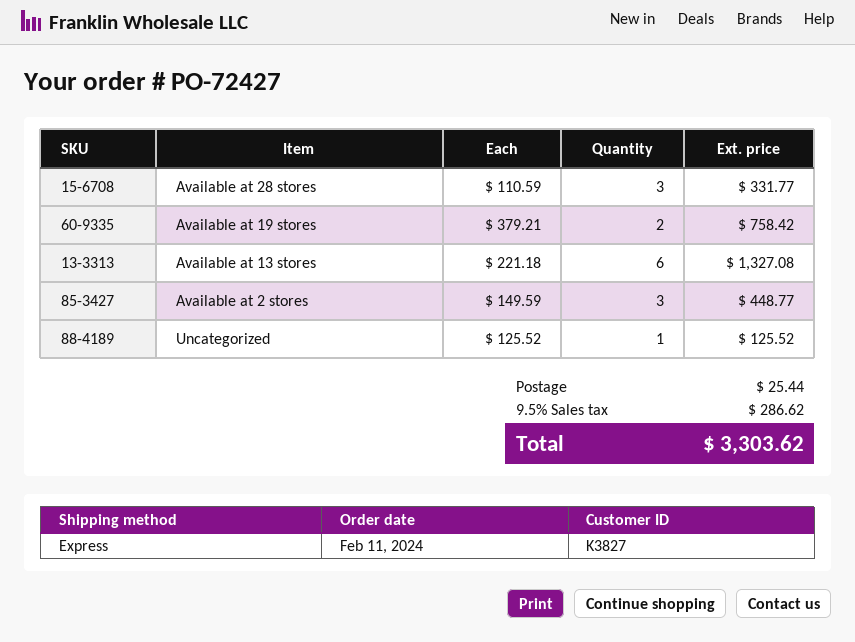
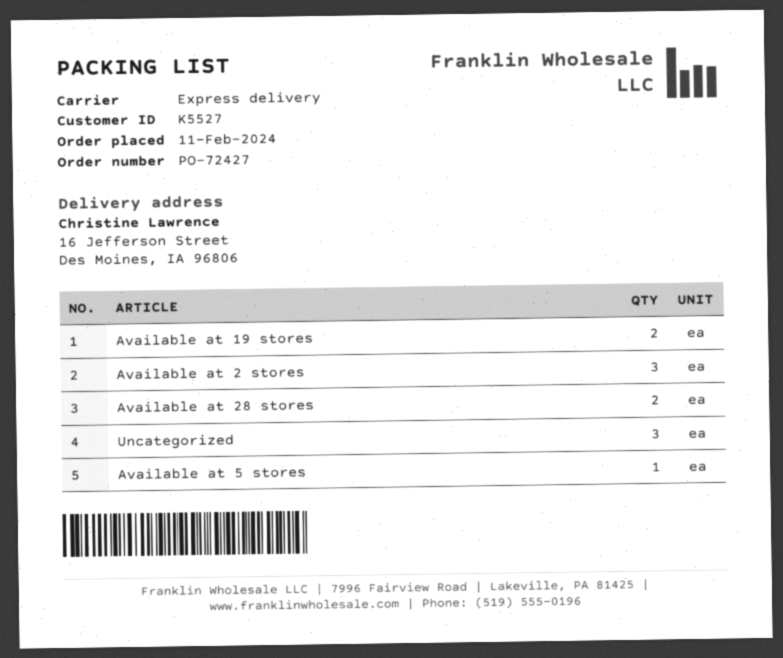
customer number: K3827 -> K5527
Available at 28 stores: 3 -> 2
Available at 13 stores: 6 -> none
Uncategorized: 1 -> 3
Available at 5 stores: none -> 1

